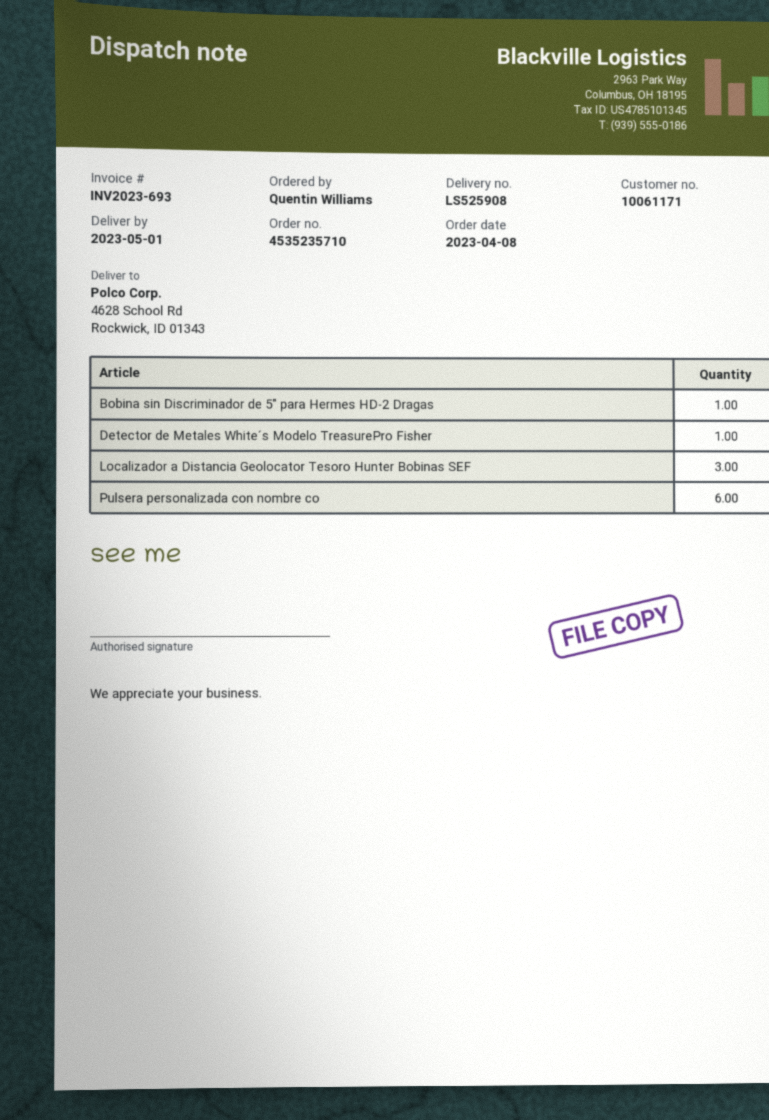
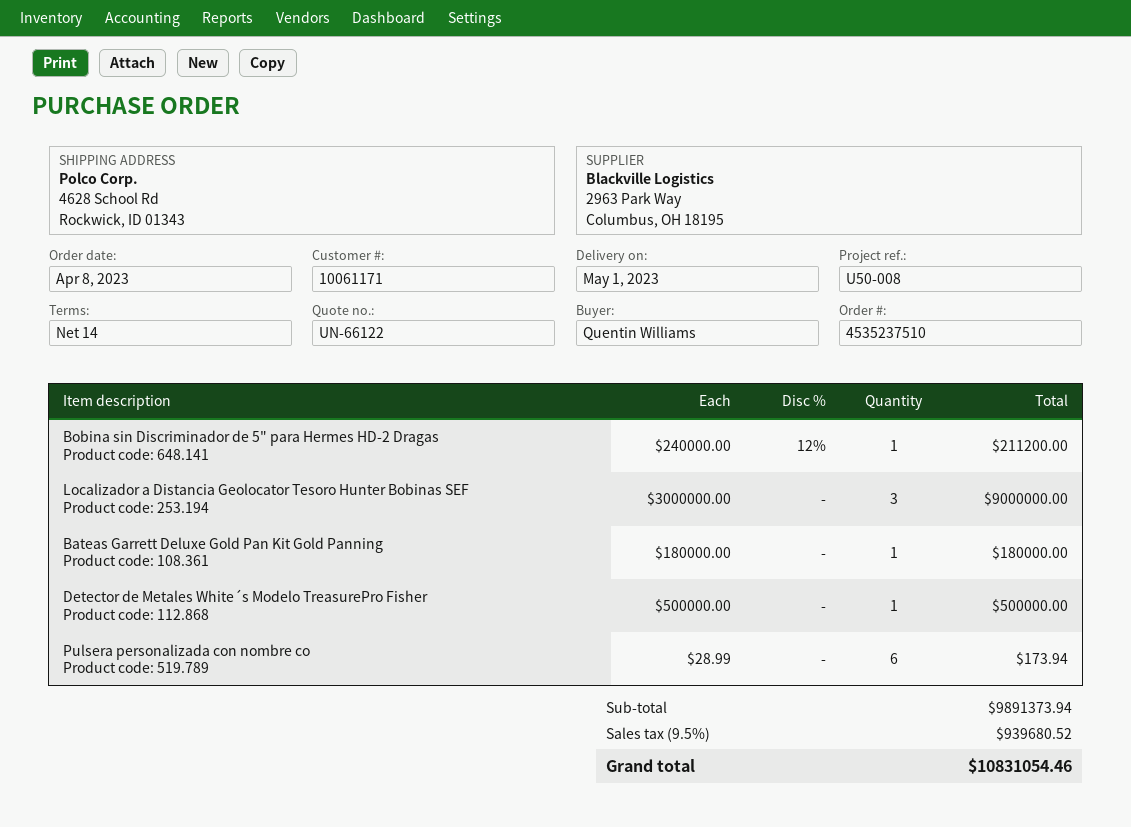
order number: 4535235710 -> 4535237510
Bateas Garrett Deluxe Gold Pan Kit Gold Panning: none -> 1

